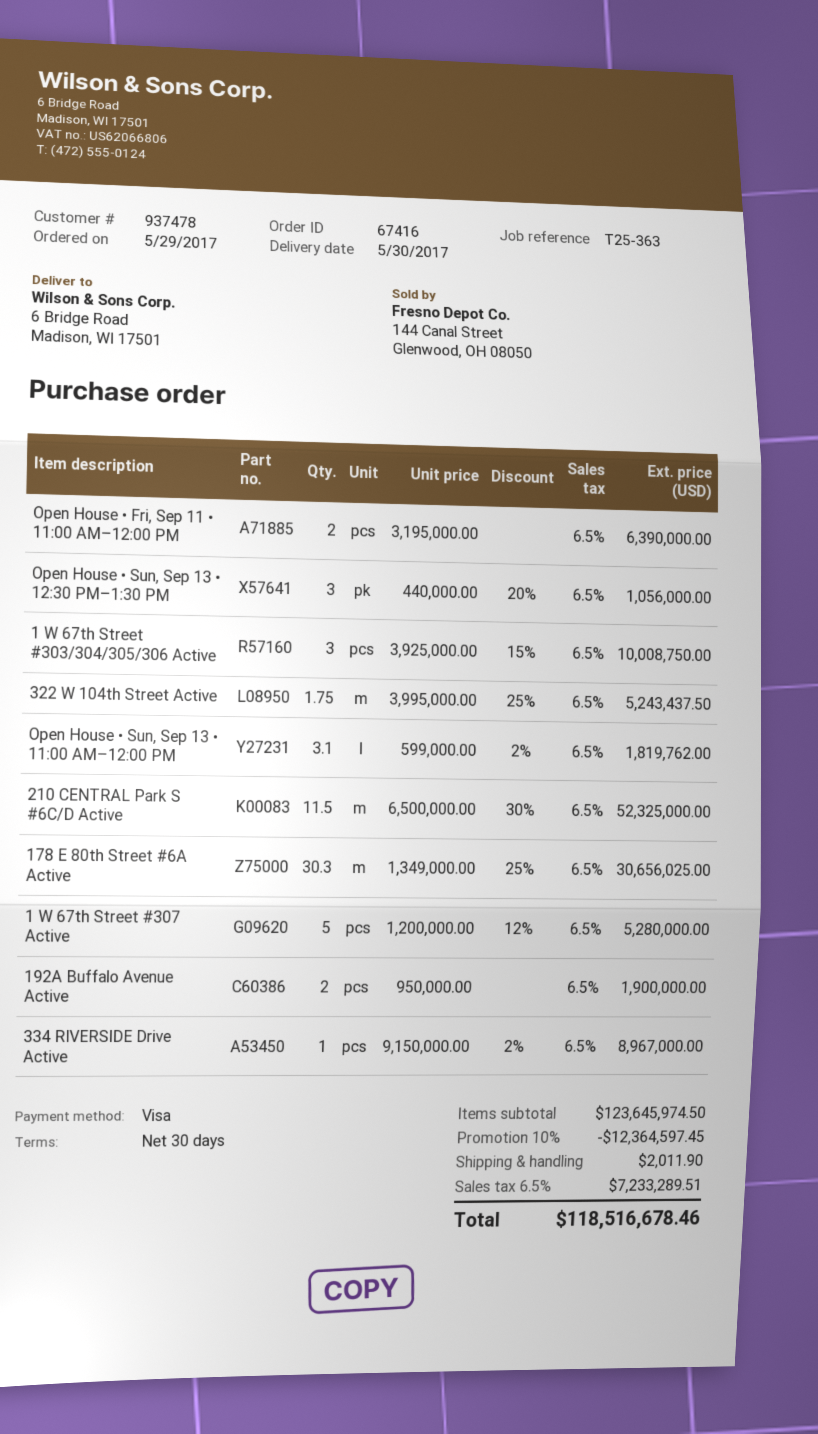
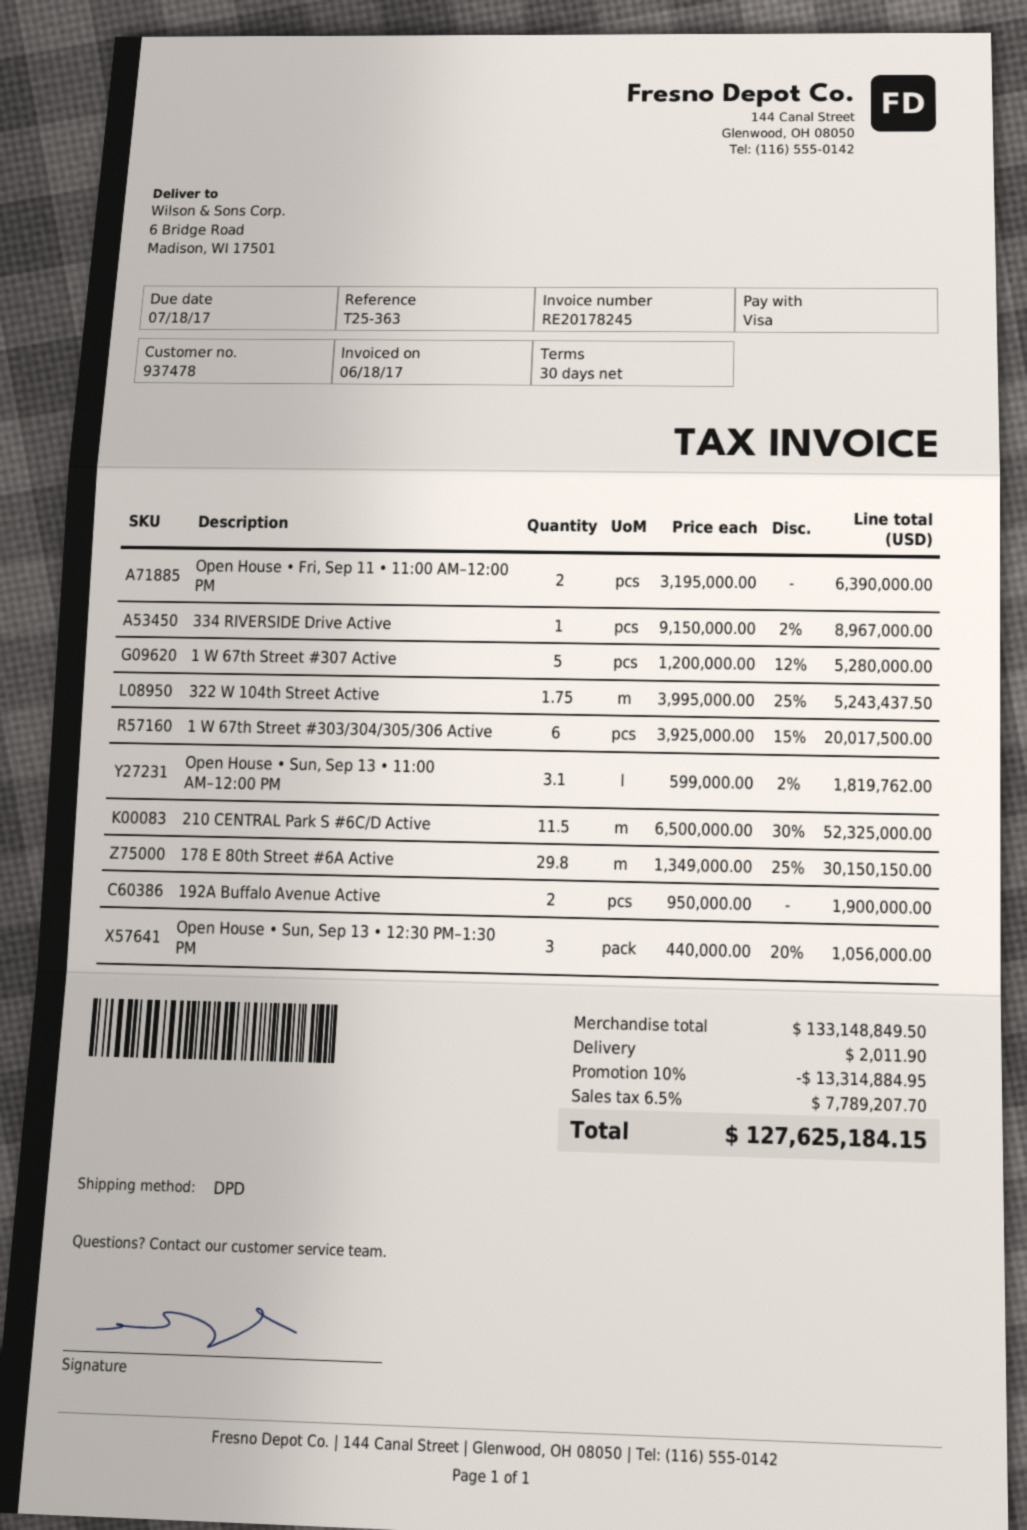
1 W 67th Street #303/304/305/306 Active: 3 x 3925000.00 - 15% = 10008750.00 -> 6 x 3925000.00 - 15% = 20017500.00
178 E 80th Street #6A Active: 30.3 x 1349000.00 - 25% = 30656025.00 -> 29.8 x 1349000.00 - 25% = 30150150.00
subtotal: 123645974.50 -> 133148849.50
discount: 10% = 12364597.45 -> 10% = 13314884.95
tax: 6.5% = 7233289.51 -> 6.5% = 7789207.70
total: 118516678.46 -> 127625184.15

